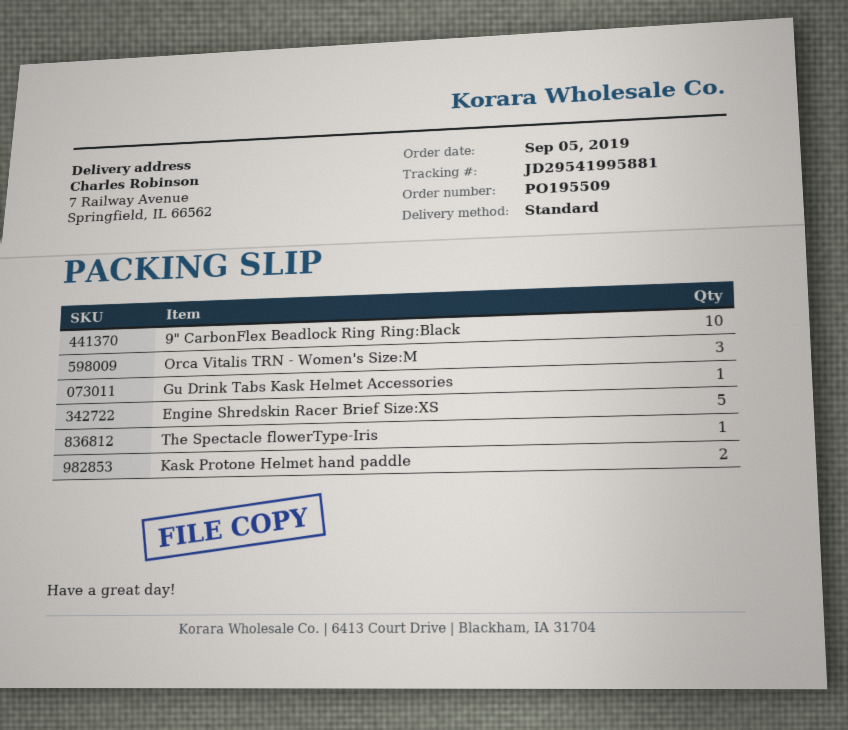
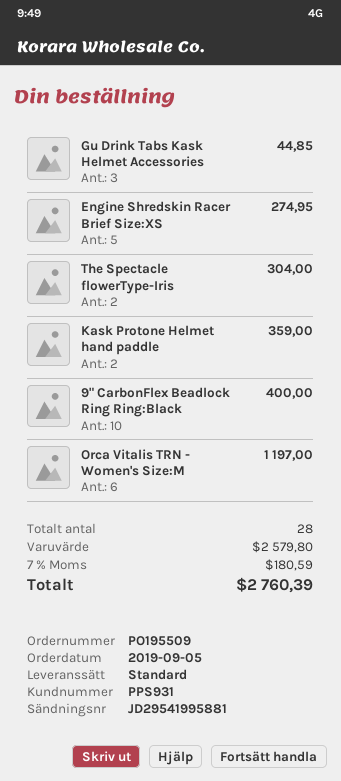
Orca Vitalis TRN - Women's Size:M: 3 -> 6
Gu Drink Tabs Kask Helmet Accessories: 1 -> 3
The Spectacle flowerType-Iris: 1 -> 2

